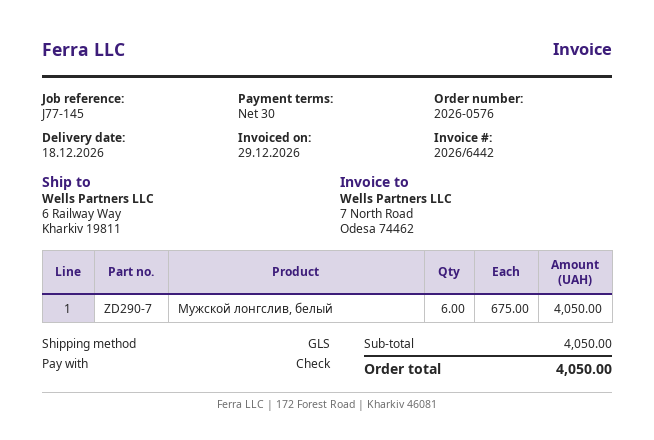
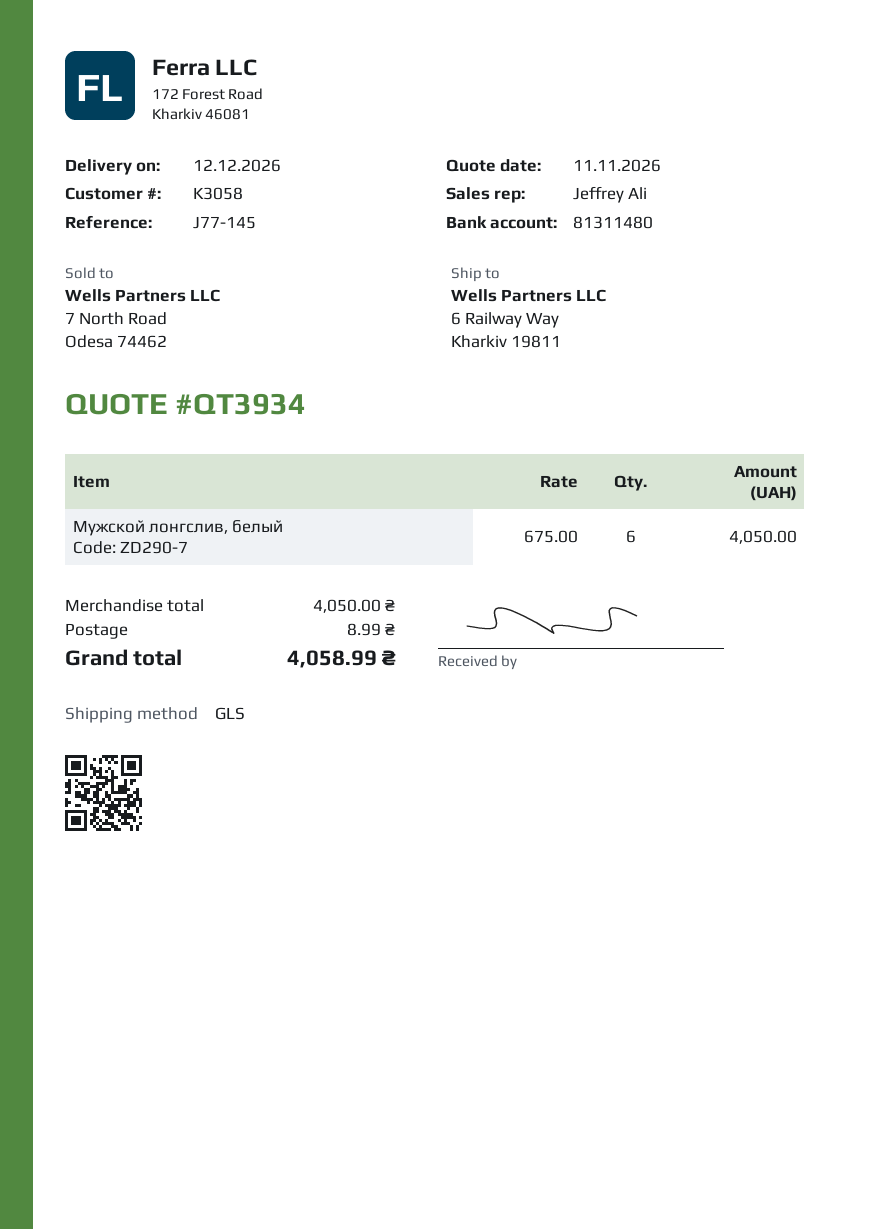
delivery date: 2026-12-18 -> 2026-12-12
shipping: none -> 8.99
total: 4050.00 -> 4058.99

